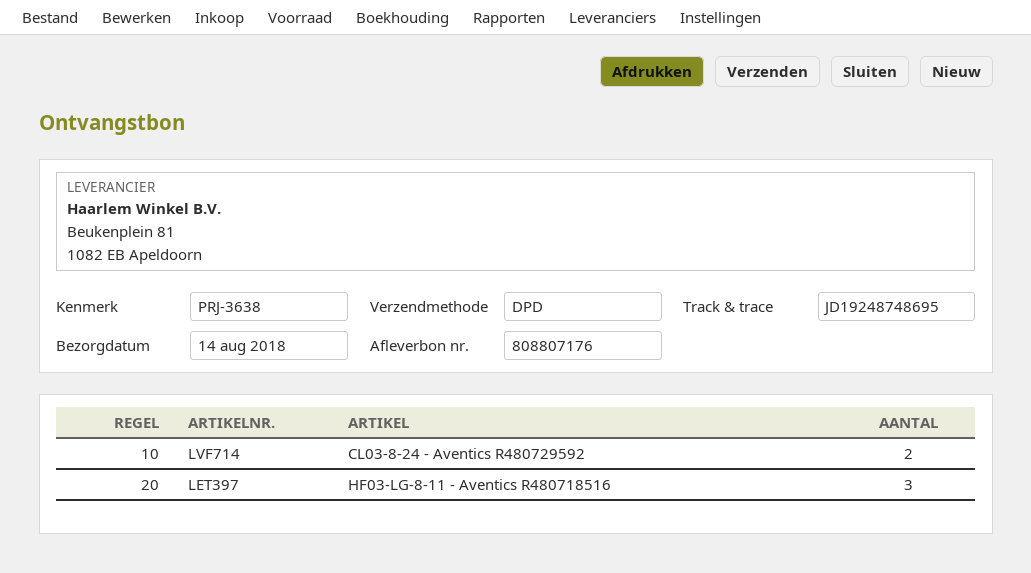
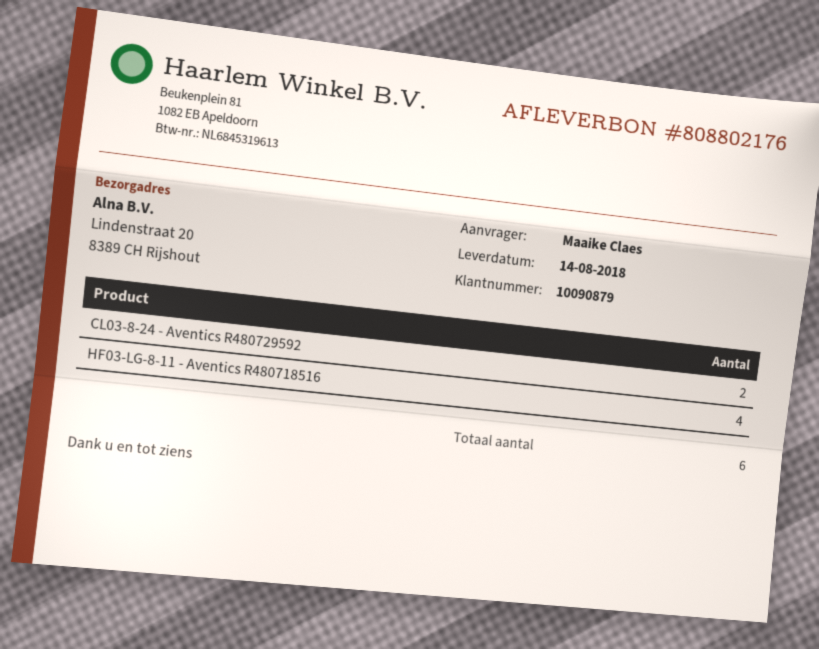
delivery note number: 808807176 -> 808802176
HF03-LG-8-11 - Aventics R480718516: 3 -> 4

